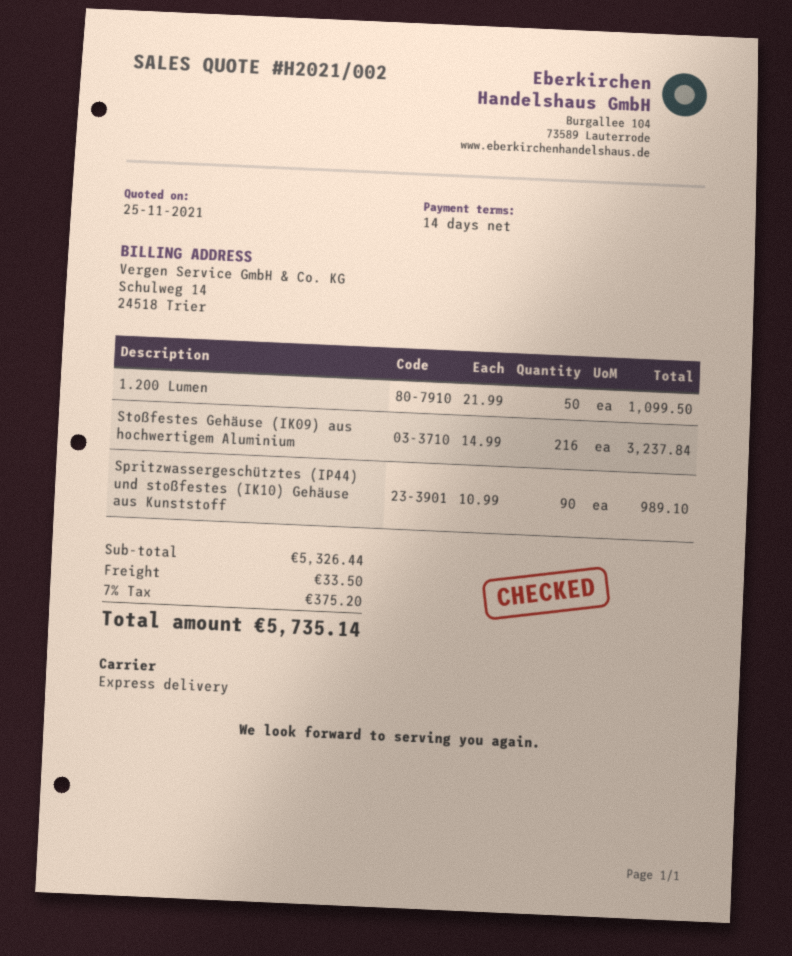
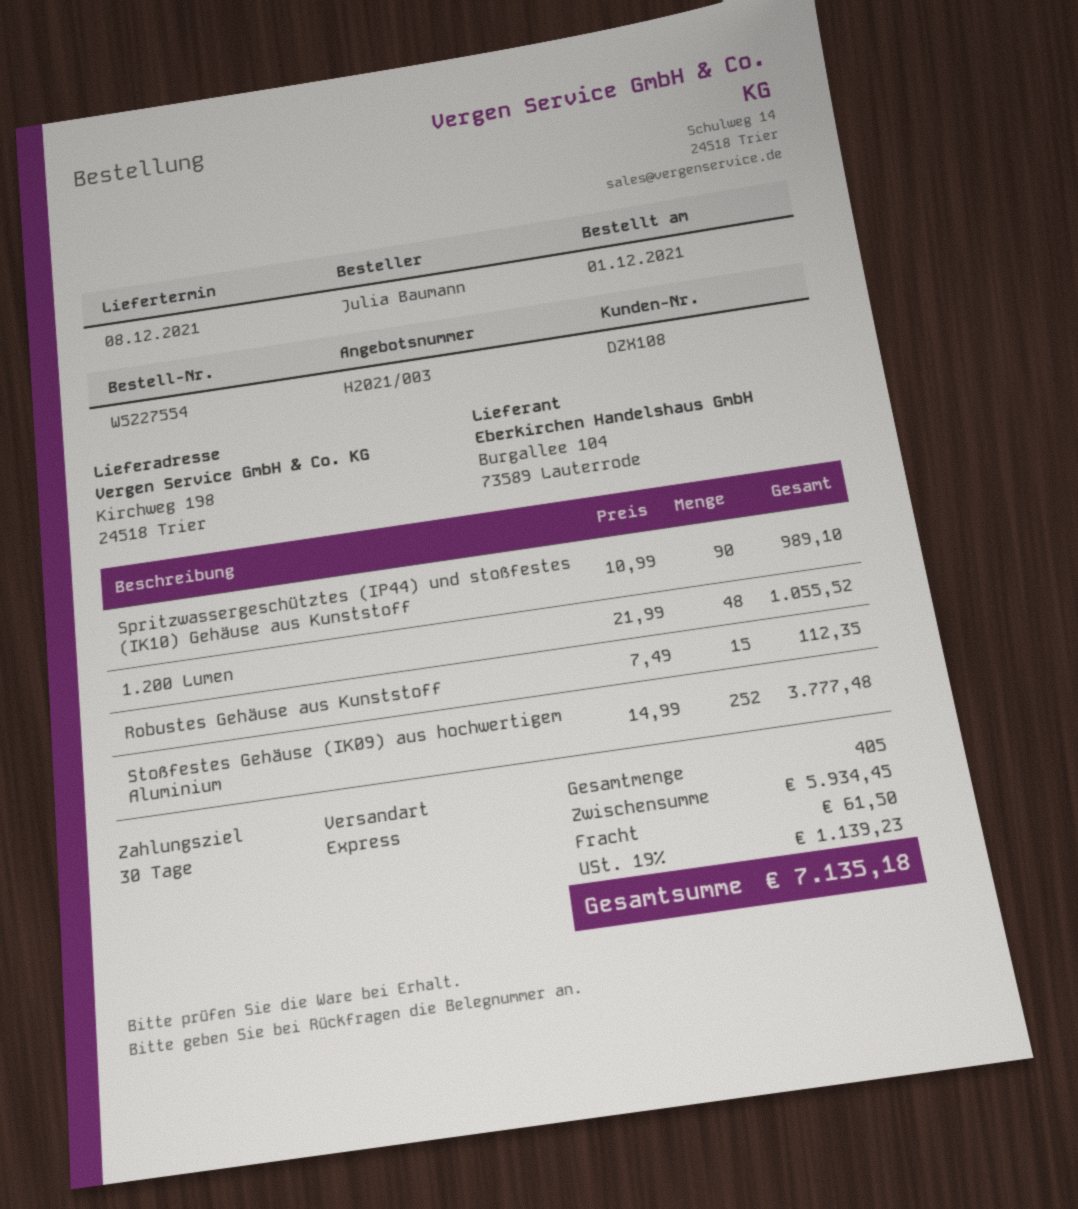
quote number: H2021/002 -> H2021/003
payment terms: 14 days -> 30 days
1.200 Lumen: 50 x 21.99 = 1099.50 -> 48 x 21.99 = 1055.52
Stoßfestes Gehäuse (IK09) aus hochwertigem Aluminium: 216 x 14.99 = 3237.84 -> 252 x 14.99 = 3777.48
Robustes Gehäuse aus Kunststoff: none -> 15 x 7.49 = 112.35
subtotal: 5326.44 -> 5934.45
shipping: 33.50 -> 61.50
tax: 7% = 375.20 -> 19% = 1139.23
total: 5735.14 -> 7135.18

